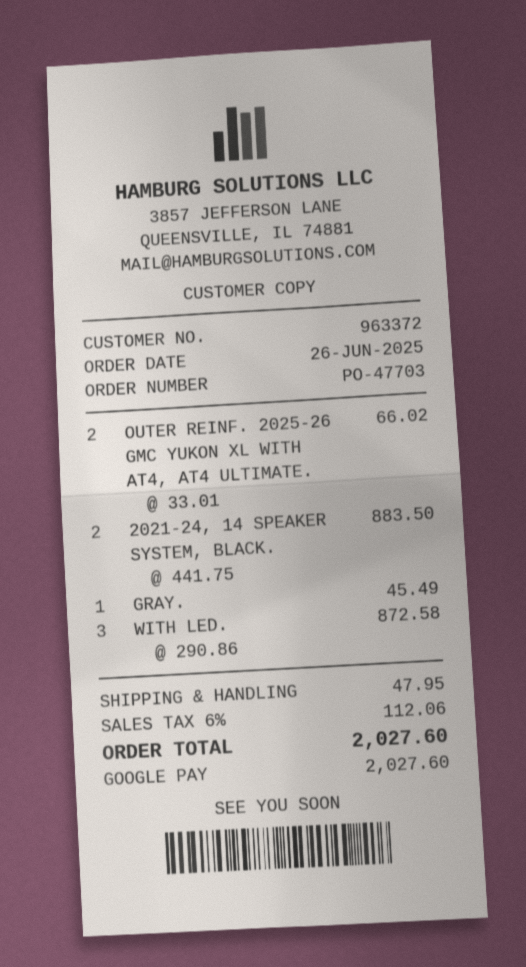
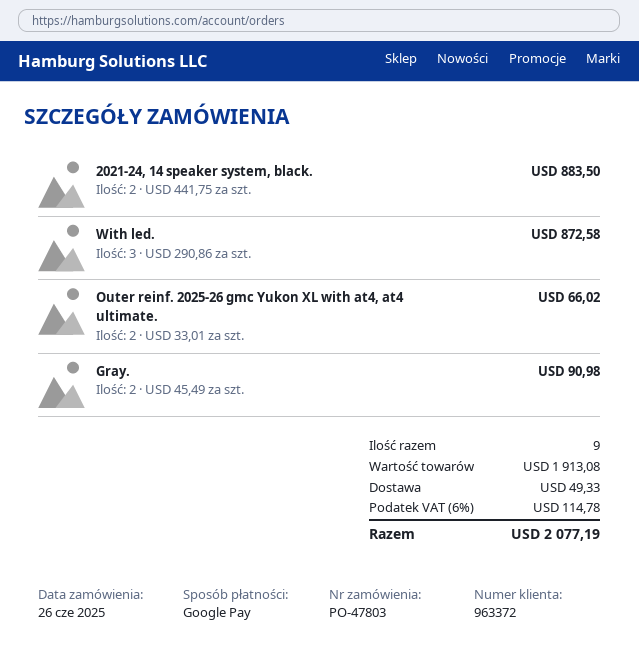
order number: PO-47703 -> PO-47803
GRAY.: 1 x 45.49 = 45.49 -> 2 x 45.49 = 90.98
shipping: 47.95 -> 49.33
tax: 6% = 112.06 -> 6% = 114.78
total: 2027.60 -> 2077.19

